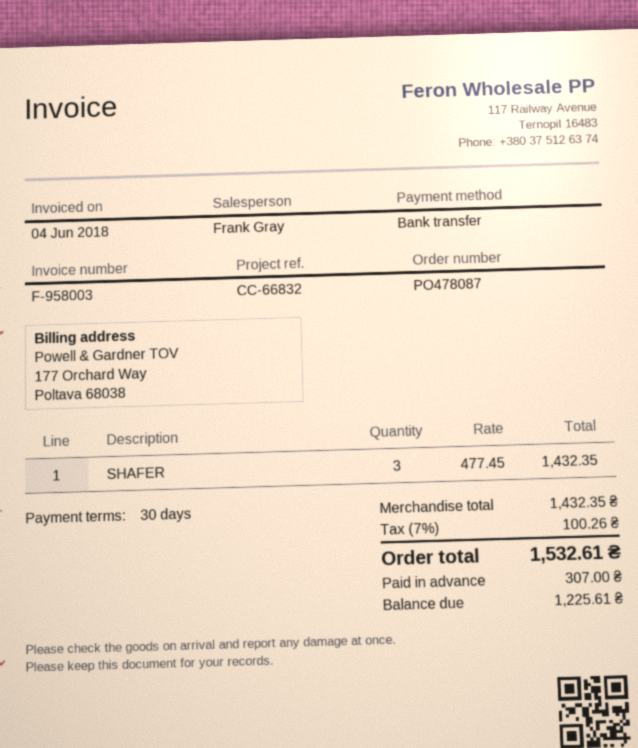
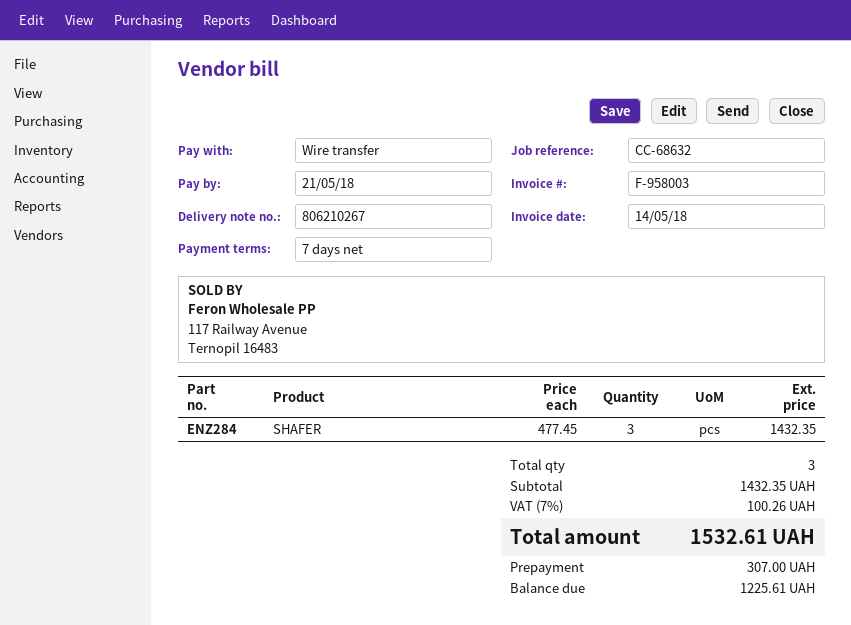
invoice date: 2018-06-04 -> 2018-05-14
payment terms: 30 days -> 7 days
reference: CC-66832 -> CC-68632

